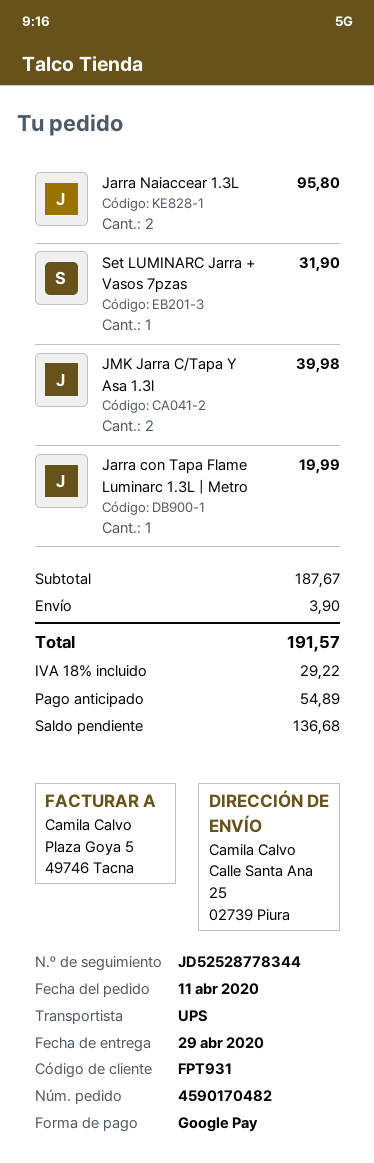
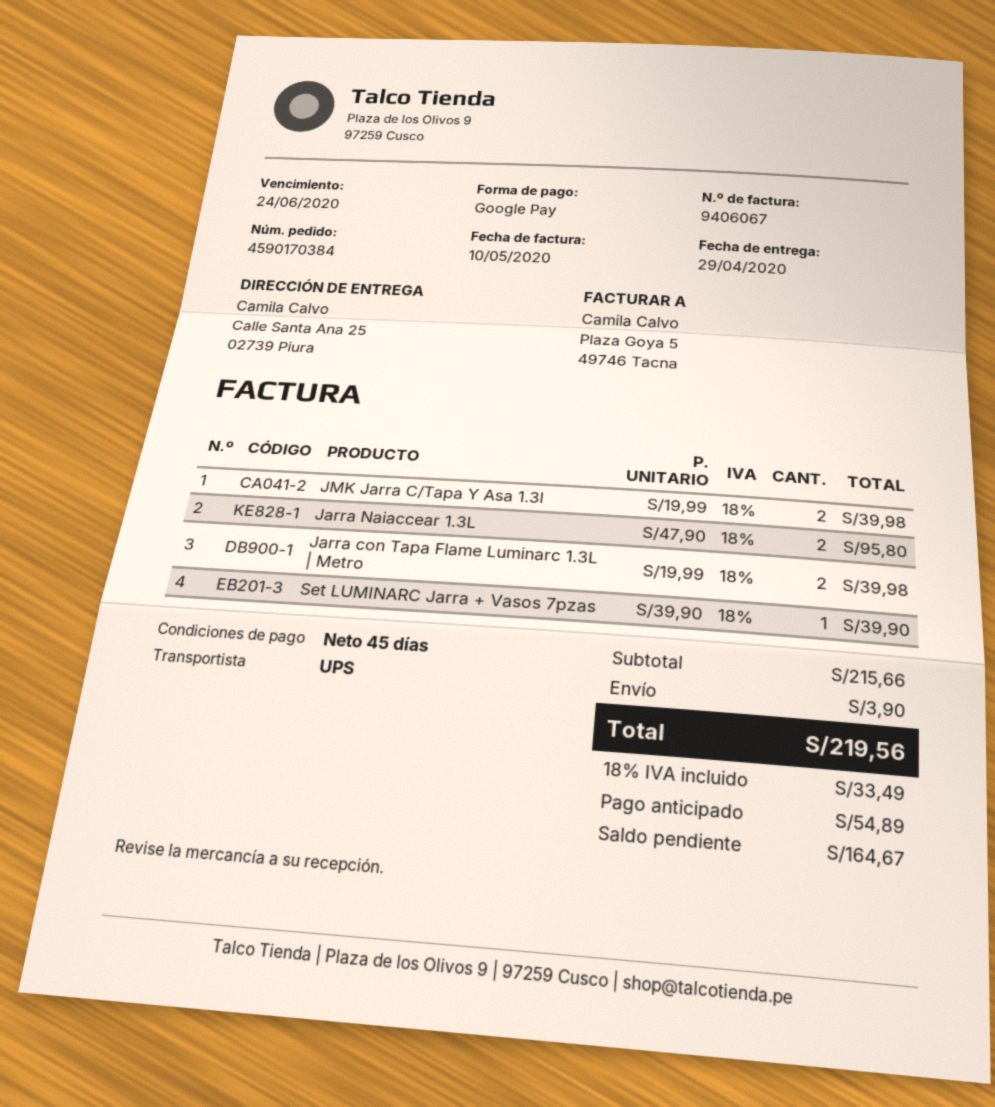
order number: 4590170482 -> 4590170384
Set LUMINARC Jarra + Vasos 7pzas: 1 for 31.90 -> 1 for 39.90
Jarra con Tapa Flame Luminarc 1.3L | Metro: 1 for 19.99 -> 2 for 39.98
subtotal: 187.67 -> 215.66
tax: 18% = 29.22 -> 18% = 33.49
total: 191.57 -> 219.56
balance: 136.68 -> 164.67

